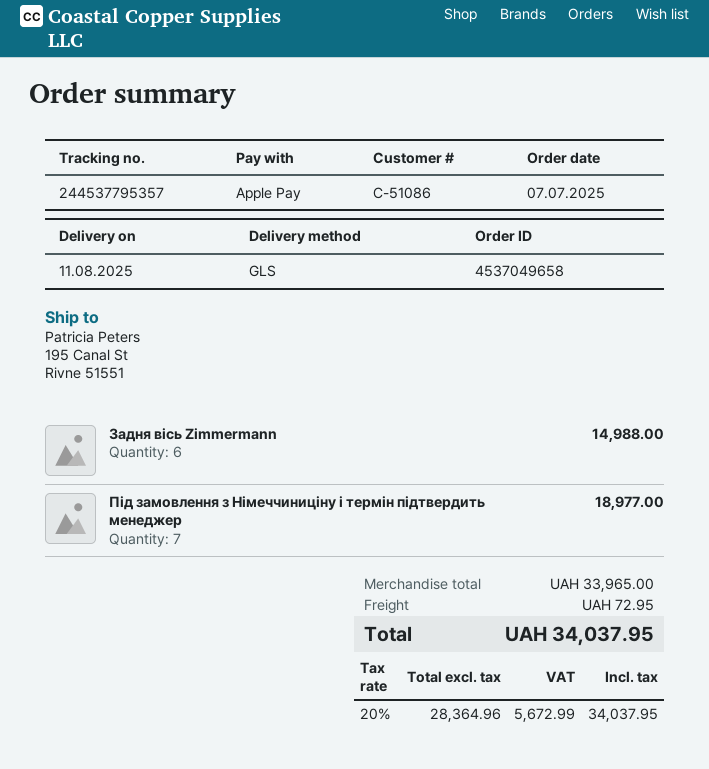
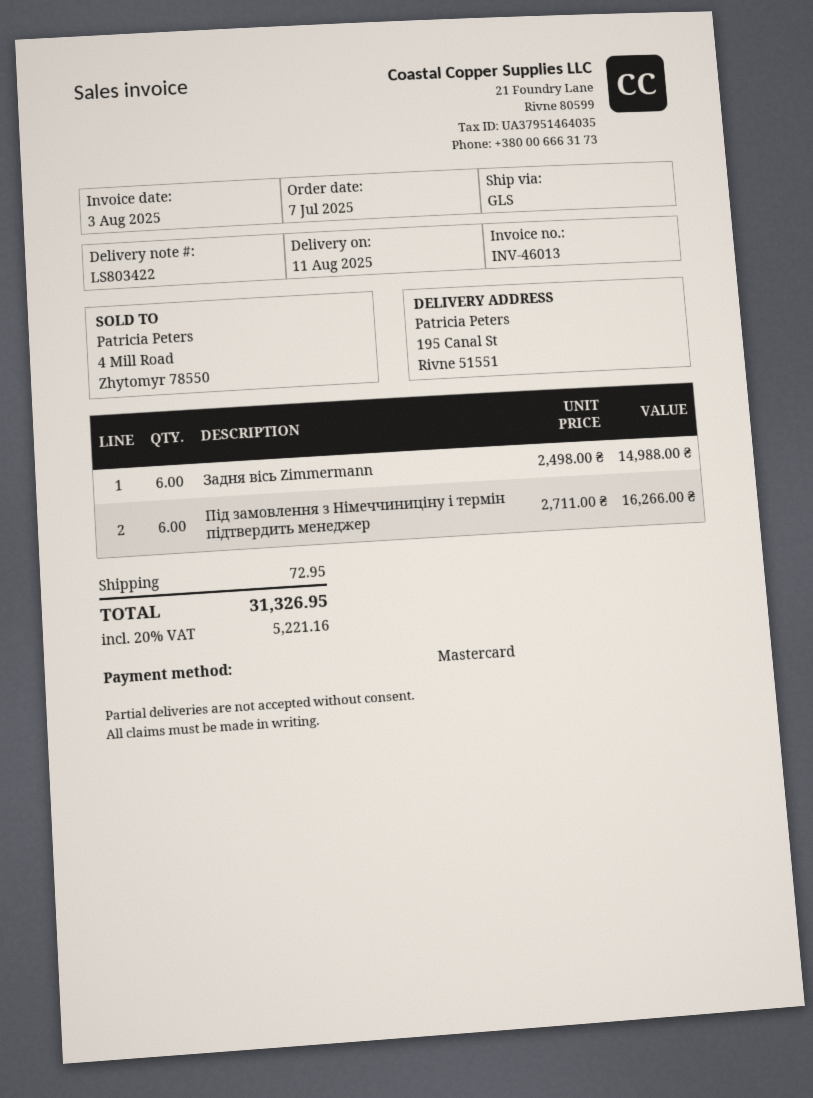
payment method: Apple Pay -> Mastercard
Під замовлення з Німеччиниціну і термін підтвердить менеджер: 7 for 18977.00 -> 6 for 16266.00
tax: 20% = 5672.99 -> 20% = 5221.16
total: 34037.95 -> 31326.95

